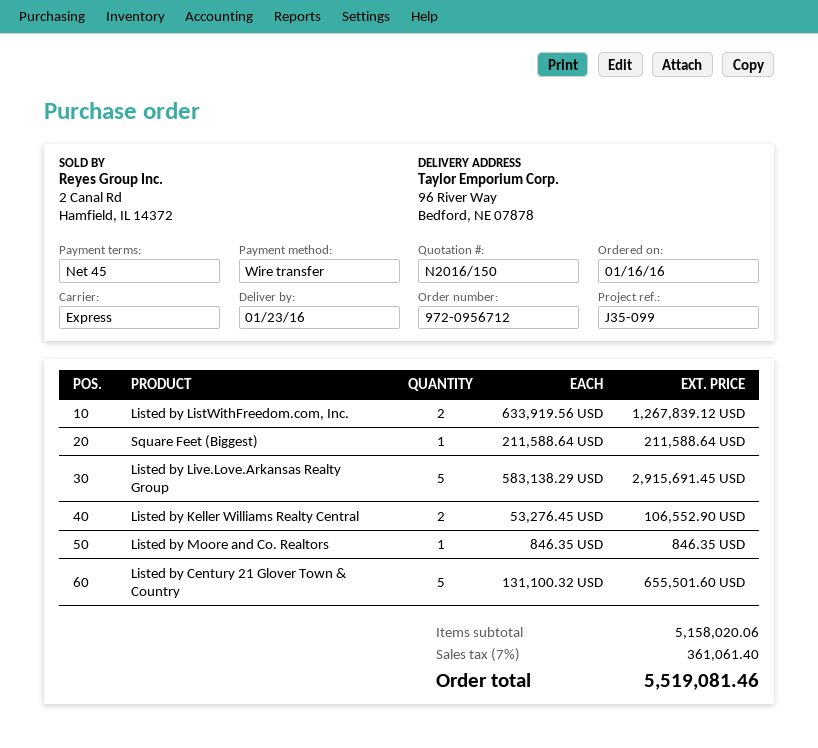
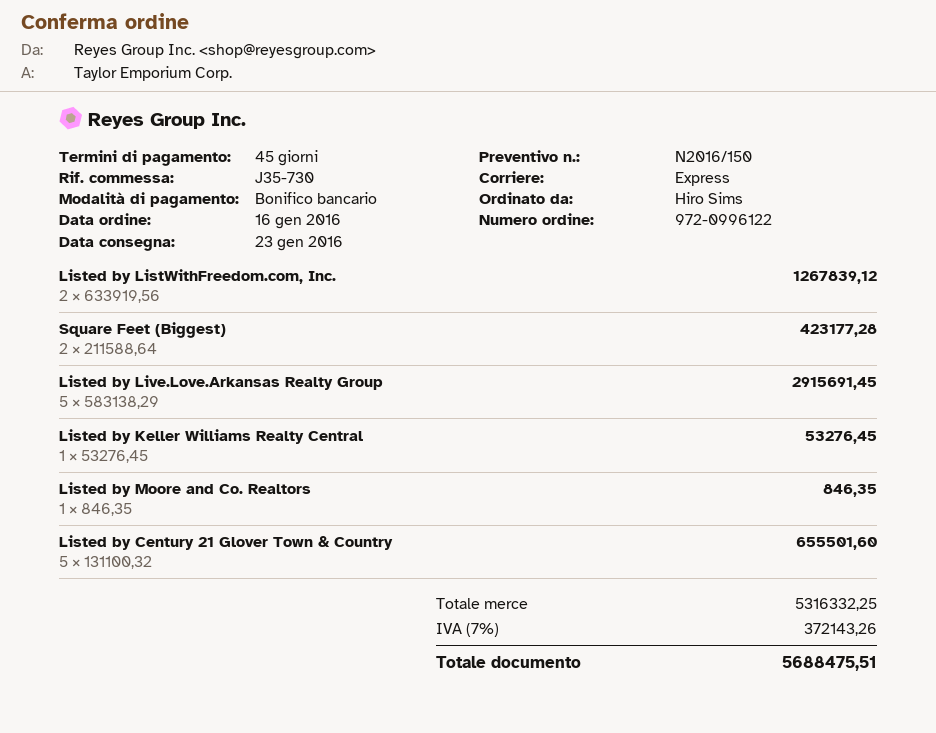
order number: 972-0956712 -> 972-0996122
reference: J35-099 -> J35-730
Square Feet (Biggest): 1 x 211588.64 = 211588.64 -> 2 x 211588.64 = 423177.28
Listed by Keller Williams Realty Central: 2 x 53276.45 = 106552.90 -> 1 x 53276.45 = 53276.45
subtotal: 5158020.06 -> 5316332.25
tax: 7% = 361061.40 -> 7% = 372143.26
total: 5519081.46 -> 5688475.51

